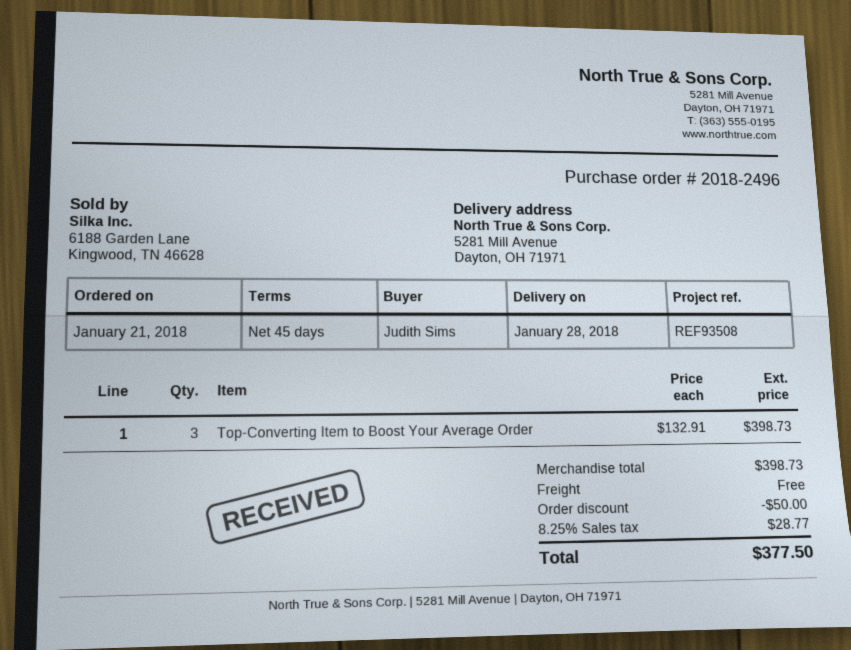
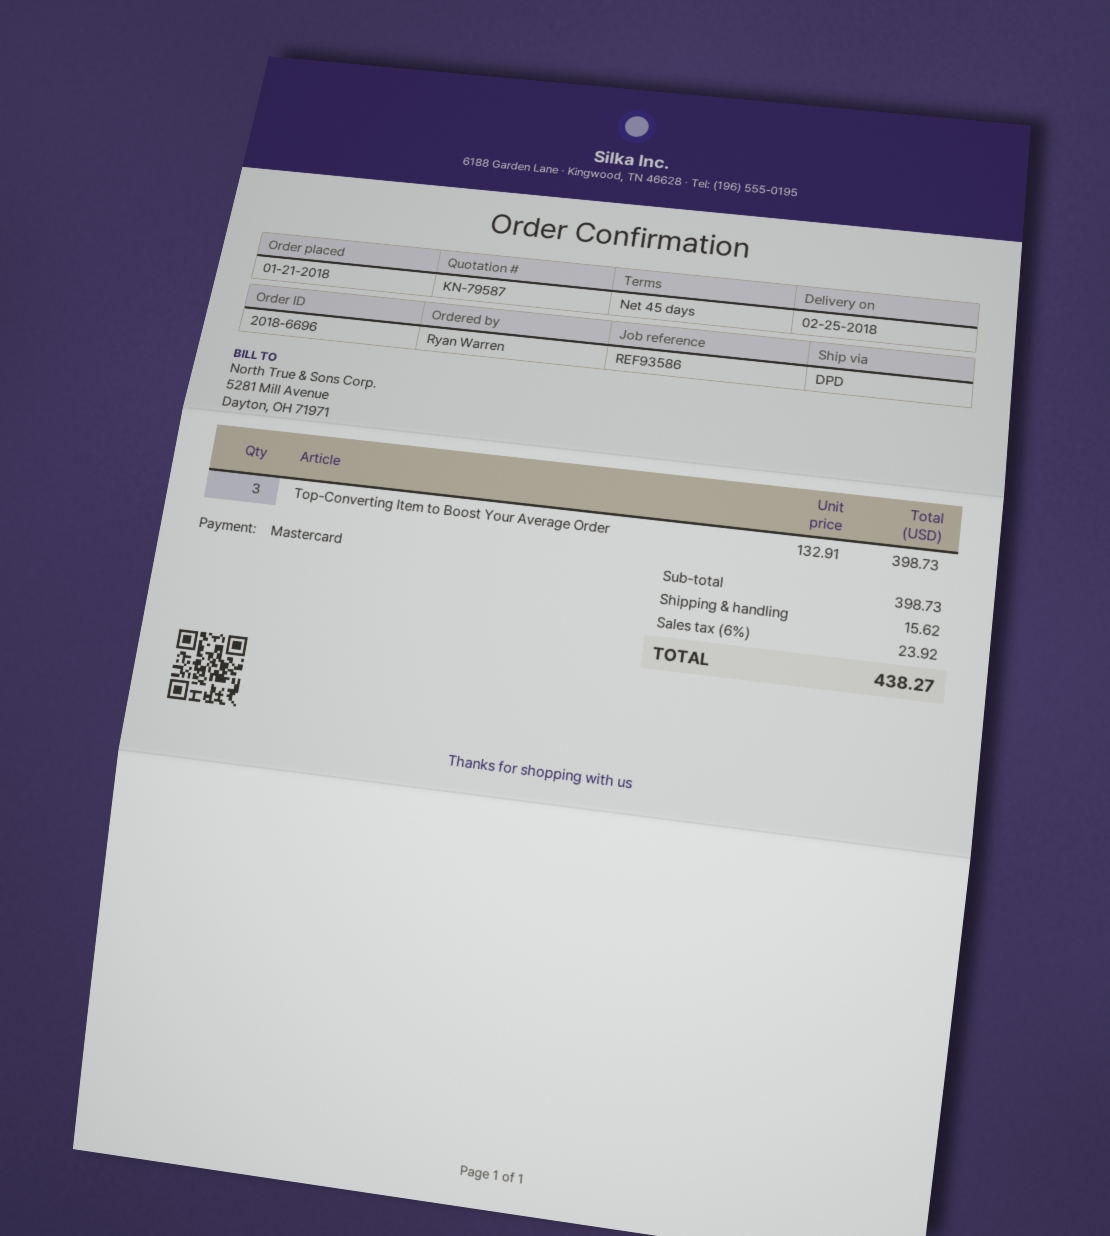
order number: 2018-2496 -> 2018-6696
delivery date: 2018-01-28 -> 2018-02-25
reference: REF93508 -> REF93586
ordered by: Judith Sims -> Ryan Warren
discount: 50.00 -> none
shipping: 0.00 -> 15.62
tax: 8.25% = 28.77 -> 6% = 23.92
total: 377.50 -> 438.27

